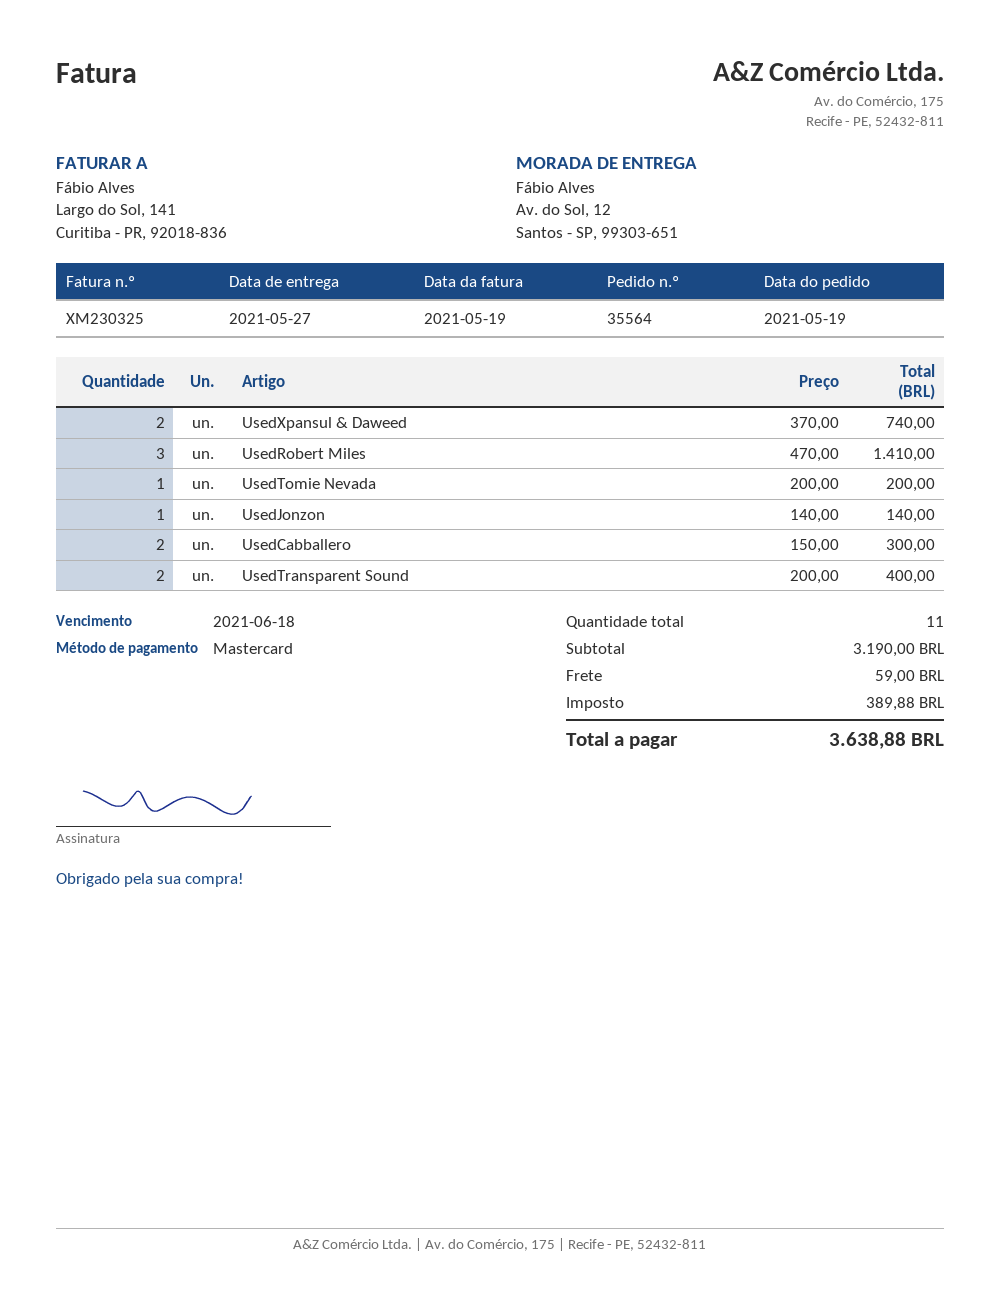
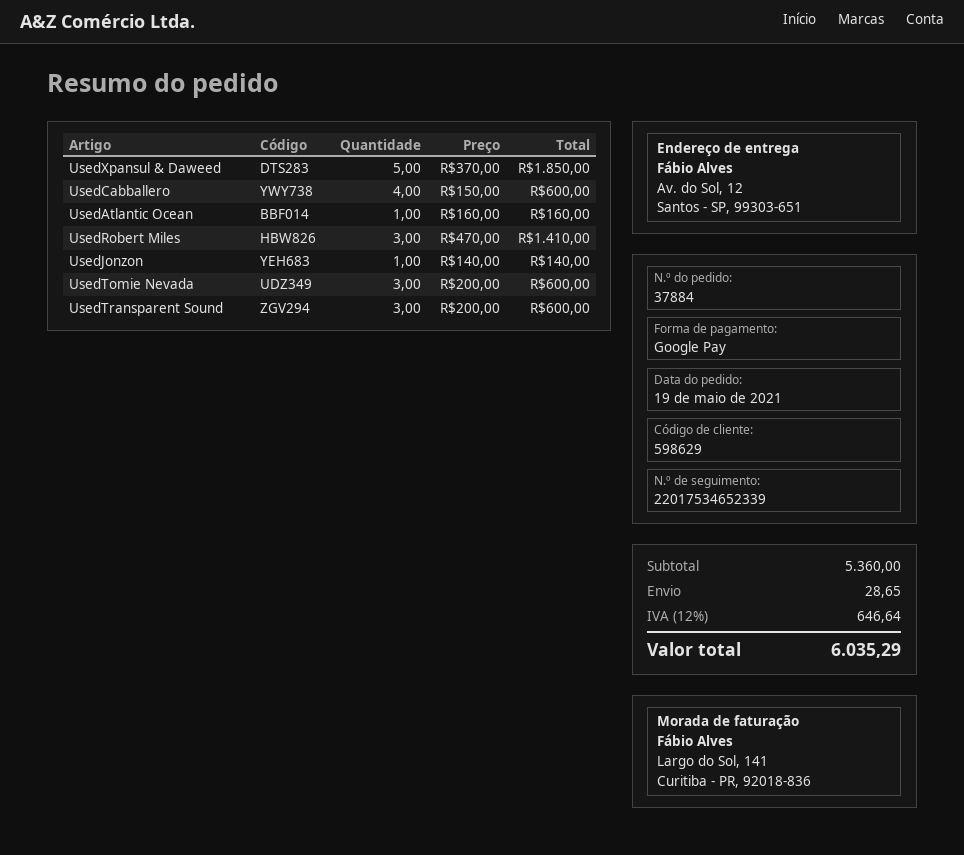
order number: 35564 -> 37884
payment method: Mastercard -> Google Pay
UsedXpansul & Daweed: 2 x 370.00 = 740.00 -> 5 x 370.00 = 1850.00
UsedTomie Nevada: 1 x 200.00 = 200.00 -> 3 x 200.00 = 600.00
UsedCabballero: 2 x 150.00 = 300.00 -> 4 x 150.00 = 600.00
UsedTransparent Sound: 2 x 200.00 = 400.00 -> 3 x 200.00 = 600.00
UsedAtlantic Ocean: none -> 1 x 160.00 = 160.00
subtotal: 3190.00 -> 5360.00
shipping: 59.00 -> 28.65
tax: 389.88 -> 646.64
total: 3638.88 -> 6035.29

